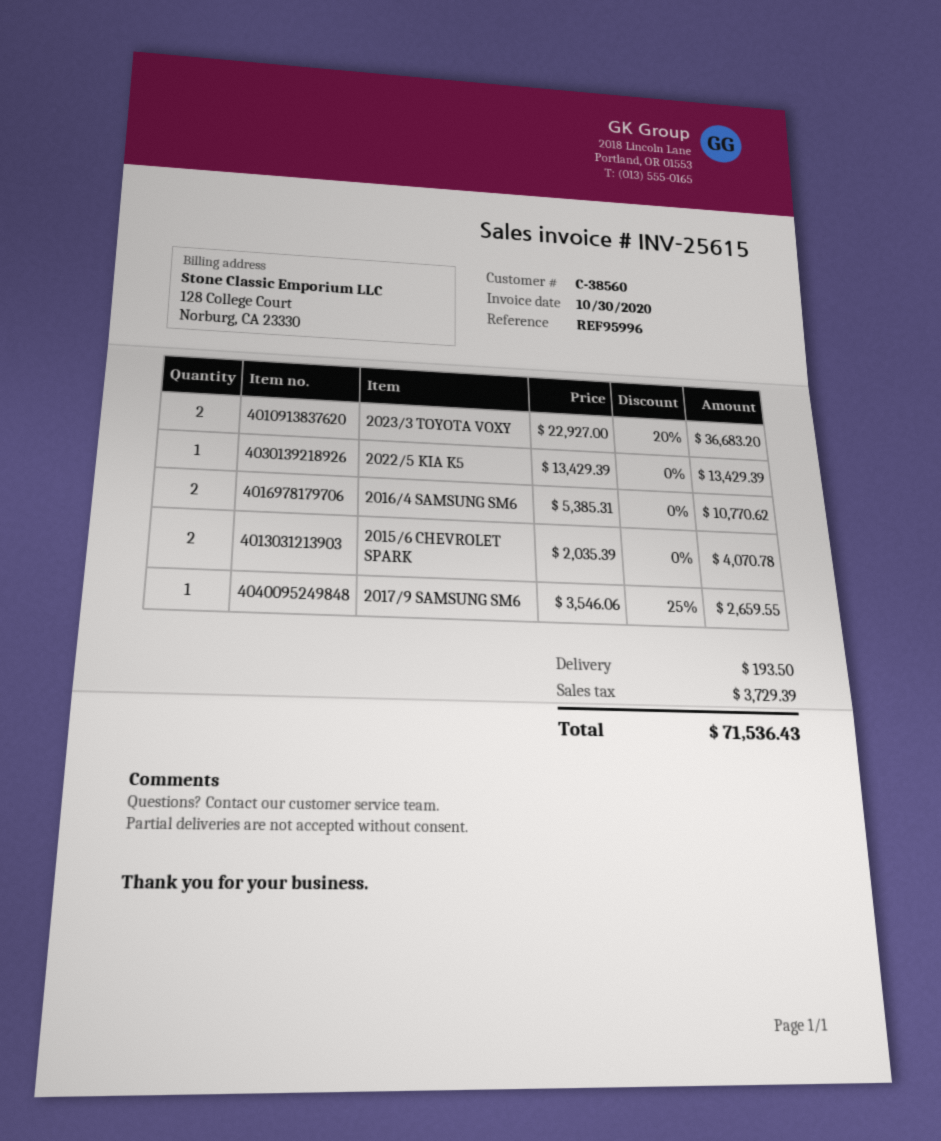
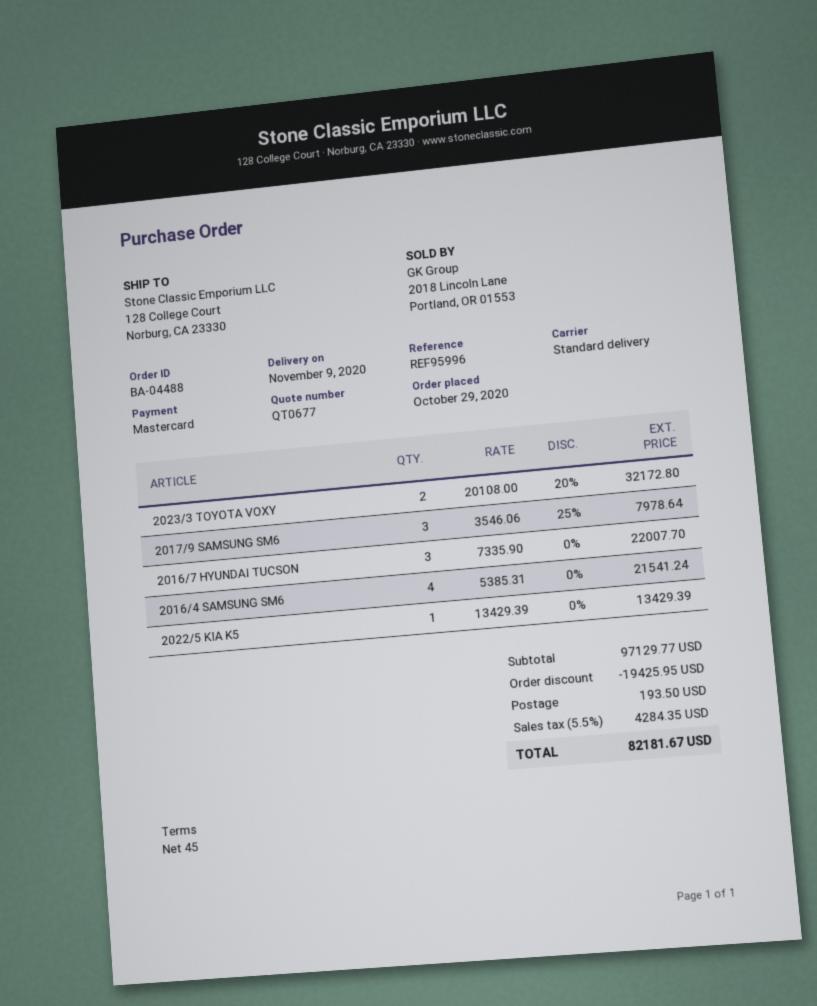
2023/3 TOYOTA VOXY: 2 x 22927.00 - 20% = 36683.20 -> 2 x 20108.00 - 20% = 32172.80
2016/4 SAMSUNG SM6: 2 x 5385.31 = 10770.62 -> 4 x 5385.31 = 21541.24
2015/6 CHEVROLET SPARK: 2 x 2035.39 = 4070.78 -> none
2017/9 SAMSUNG SM6: 1 x 3546.06 - 25% = 2659.55 -> 3 x 3546.06 - 25% = 7978.64
2016/7 HYUNDAI TUCSON: none -> 3 x 7335.90 = 22007.70
discount: none -> 19425.95
tax: 3729.39 -> 4284.35
total: 71536.43 -> 82181.67

